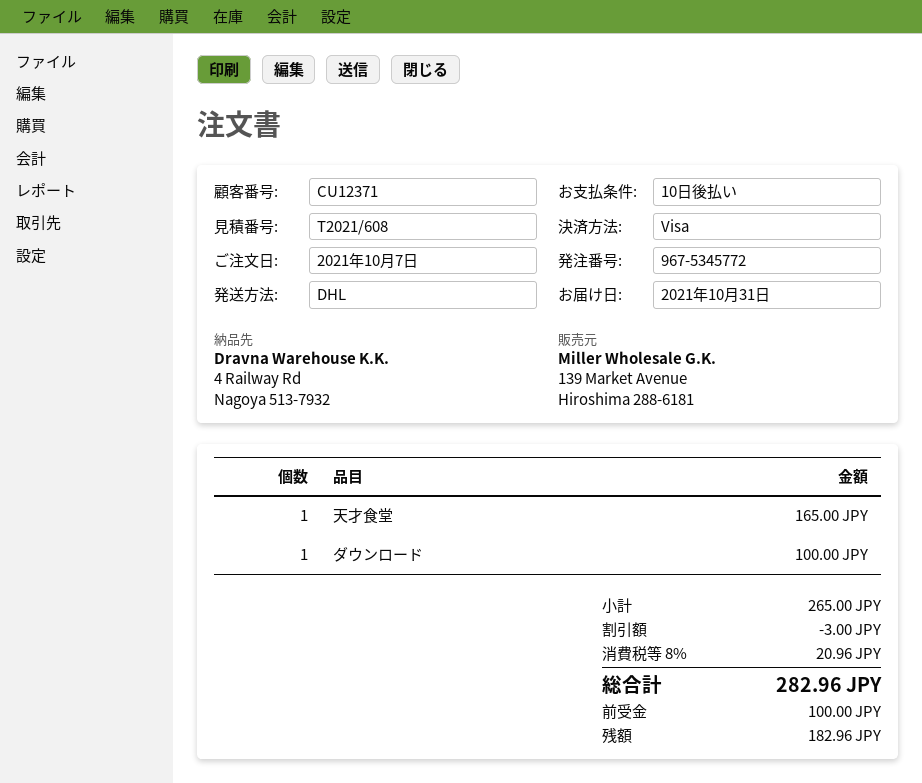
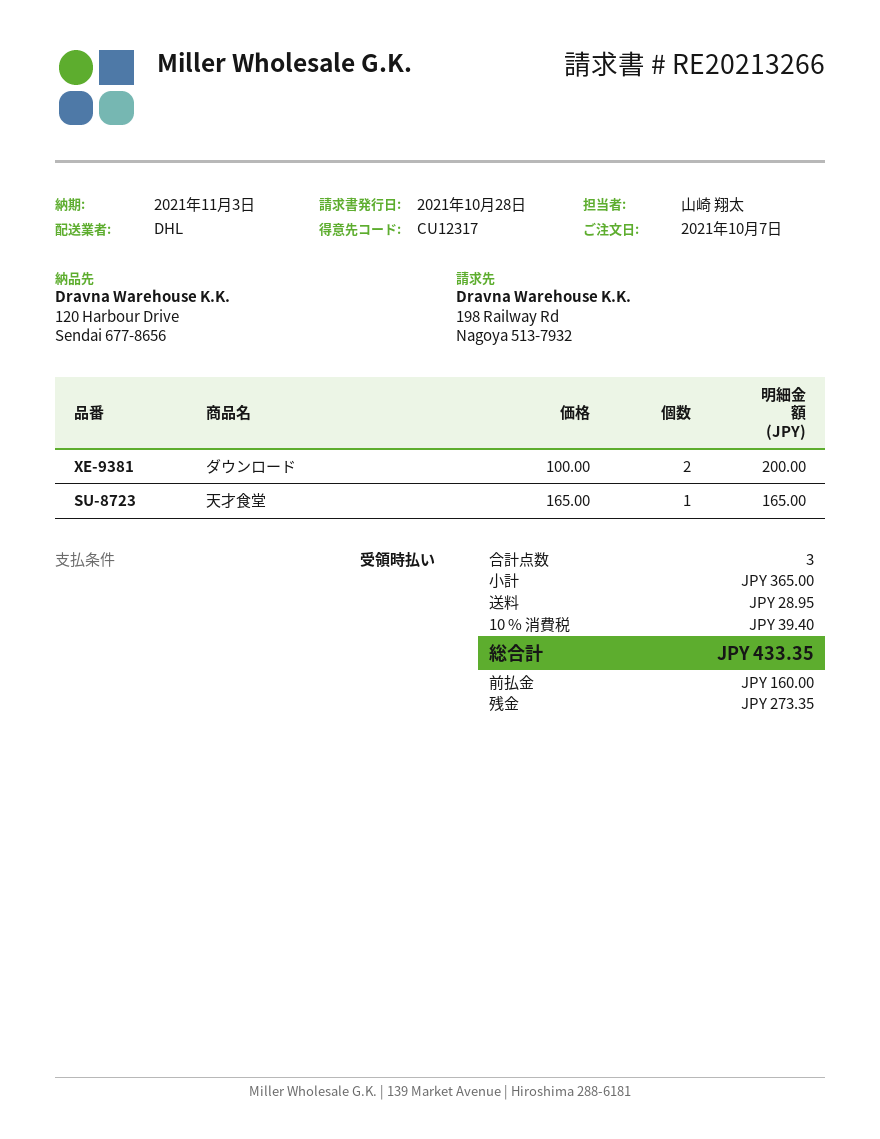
delivery date: 2021-10-31 -> 2021-11-03
payment terms: 10 days -> on receipt
customer number: CU12371 -> CU12317
ship to: 4 Railway Rd, Nagoya 513-7932 -> 120 Harbour Drive, Sendai 677-8656
ダウンロード: 1 for 100.00 -> 2 for 200.00
subtotal: 265.00 -> 365.00
discount: 3.00 -> none
shipping: none -> 28.95
tax: 8% = 20.96 -> 10% = 39.40
total: 282.96 -> 433.35
deposit: 100.00 -> 160.00
balance: 182.96 -> 273.35

